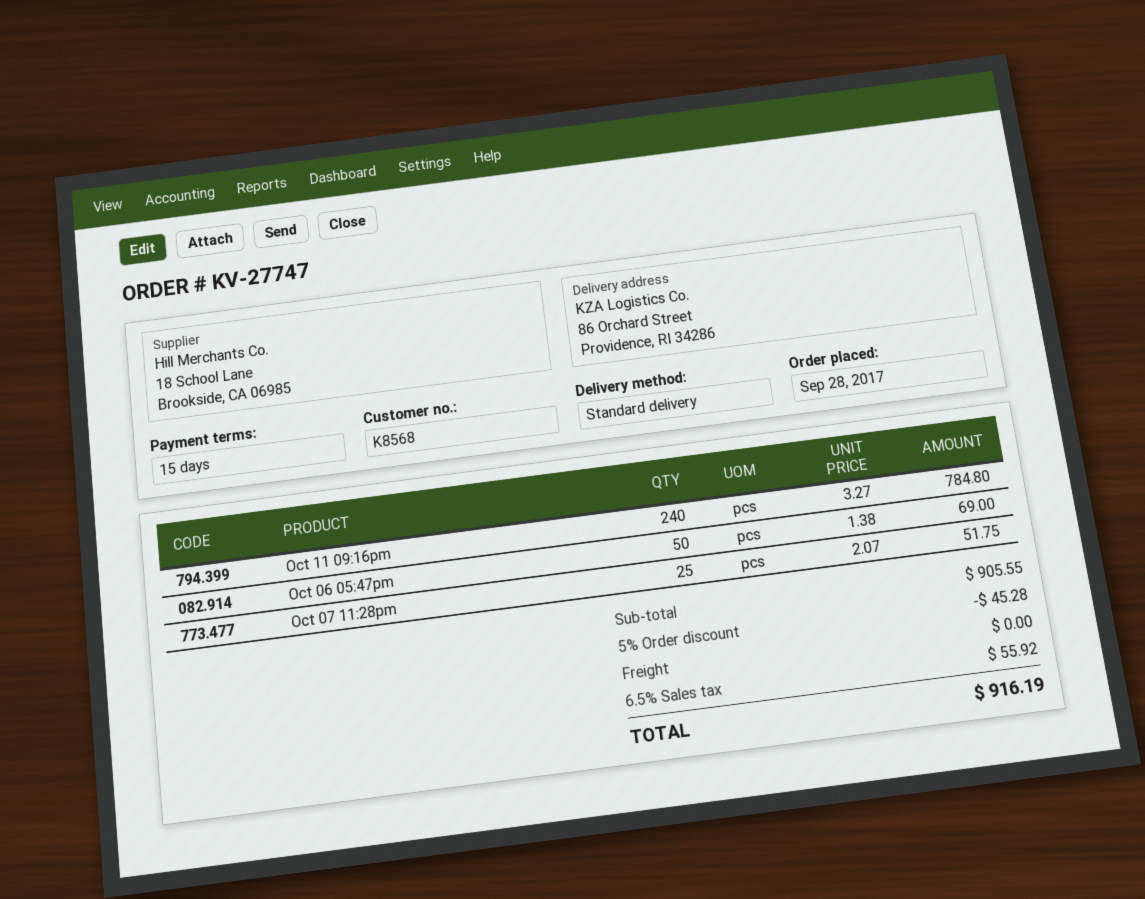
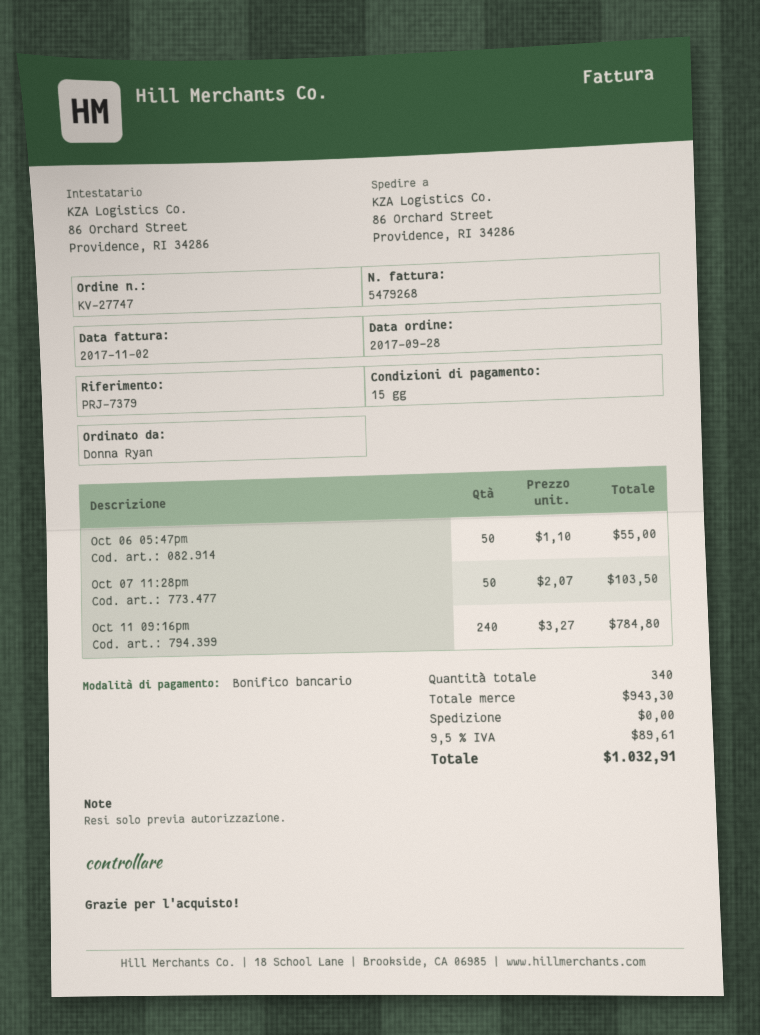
Oct 06 05:47pm: 50 x 1.38 = 69.00 -> 50 x 1.10 = 55.00
Oct 07 11:28pm: 25 x 2.07 = 51.75 -> 50 x 2.07 = 103.50
subtotal: 905.55 -> 943.30
discount: 5% = 45.28 -> none
tax: 6.5% = 55.92 -> 9.5% = 89.61
total: 916.19 -> 1032.91

